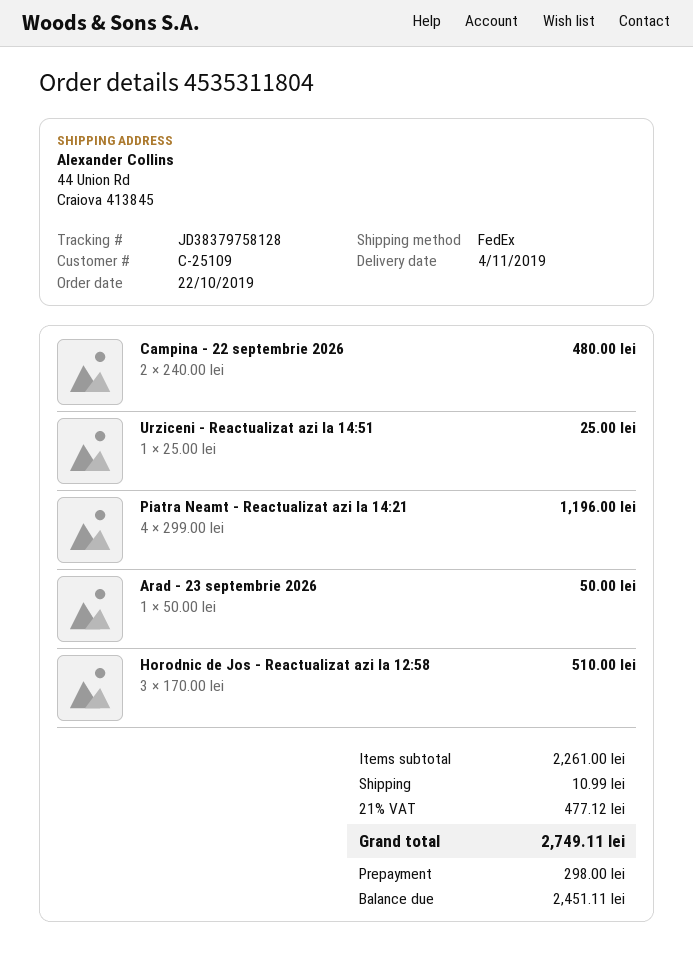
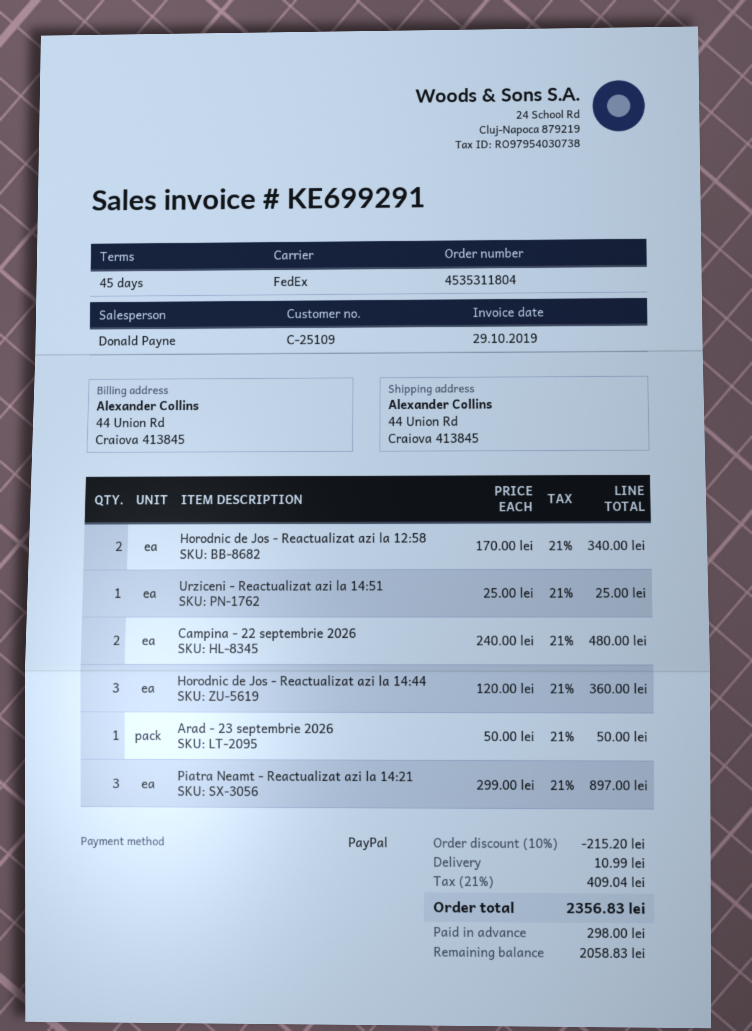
Piatra Neamt - Reactualizat azi la 14:21: 4 x 299.00 = 1196.00 -> 3 x 299.00 = 897.00
Horodnic de Jos - Reactualizat azi la 12:58: 3 x 170.00 = 510.00 -> 2 x 170.00 = 340.00
Horodnic de Jos - Reactualizat azi la 14:44: none -> 3 x 120.00 = 360.00
discount: none -> 10% = 215.20
tax: 21% = 477.12 -> 21% = 409.04
total: 2749.11 -> 2356.83
balance: 2451.11 -> 2058.83

